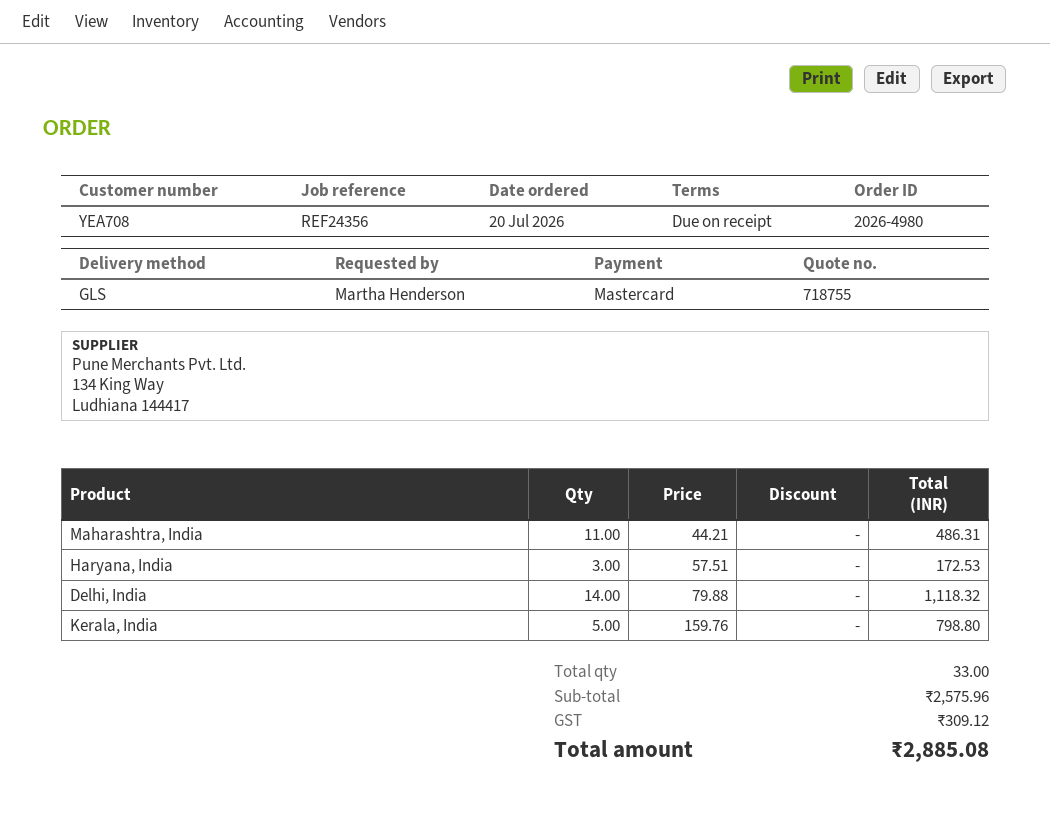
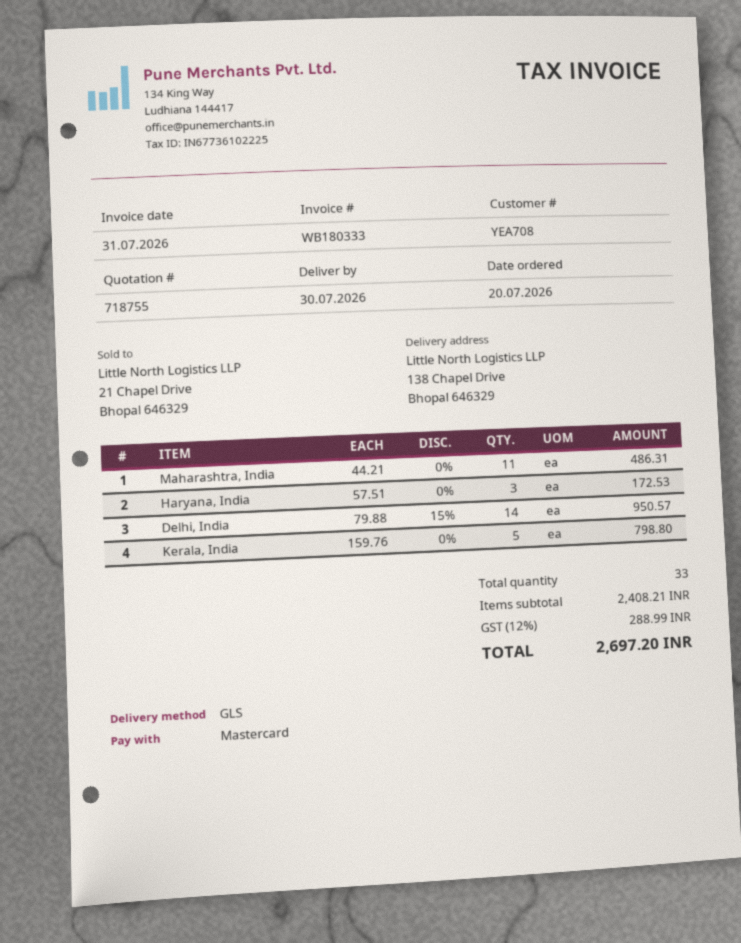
Delhi, India: 14 x 79.88 = 1118.32 -> 14 x 79.88 - 15% = 950.57
subtotal: 2575.96 -> 2408.21
tax: 309.12 -> 288.99
total: 2885.08 -> 2697.20

